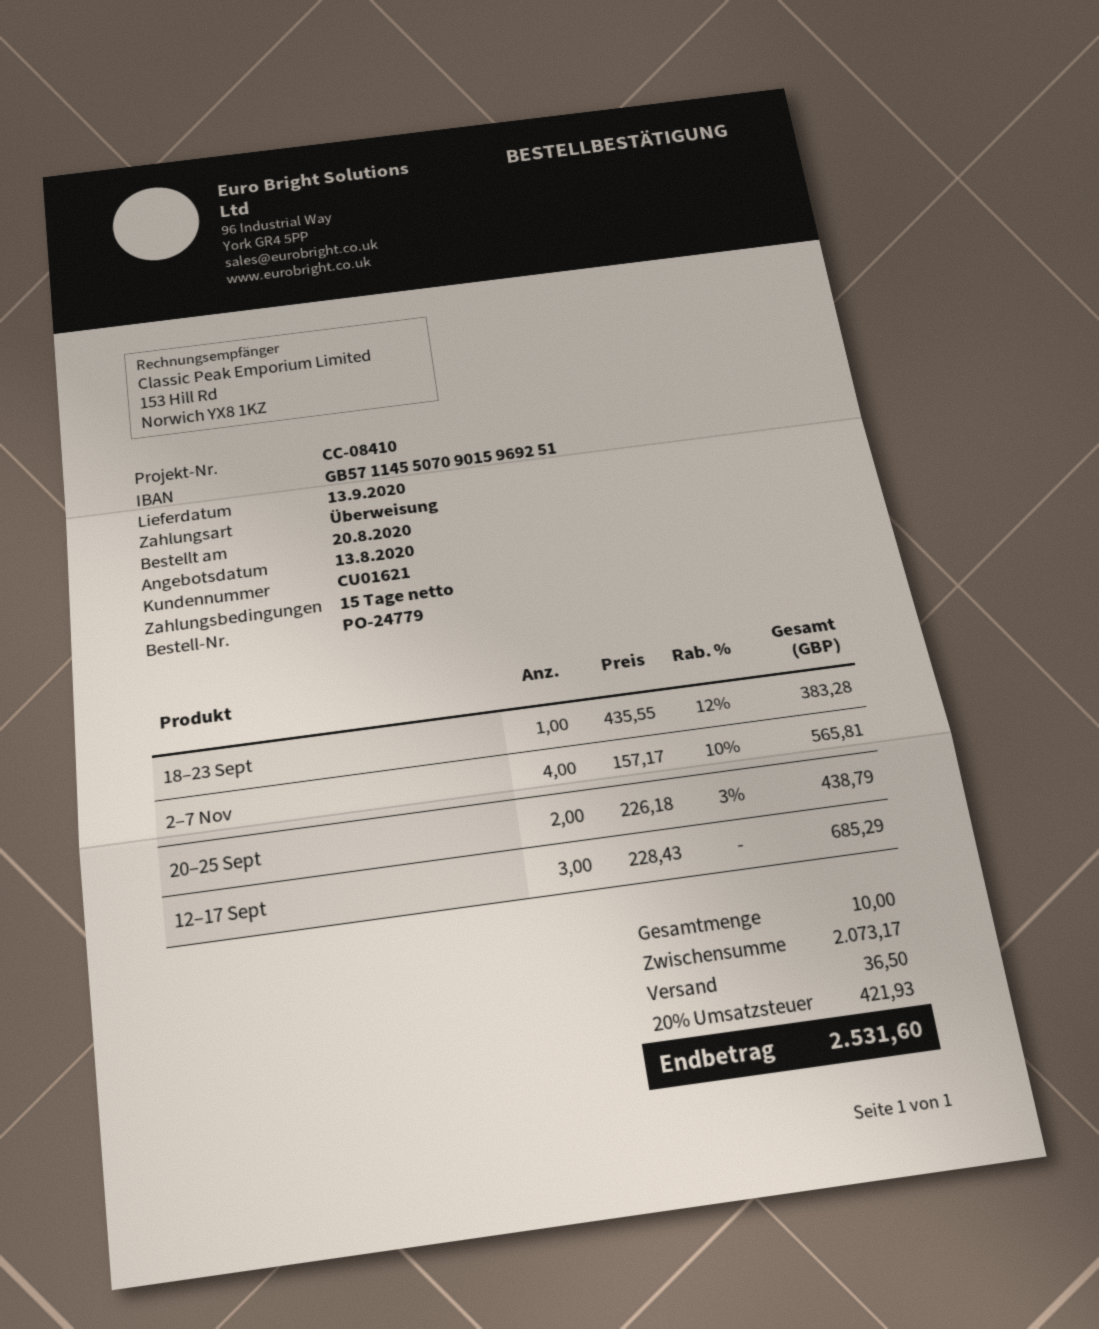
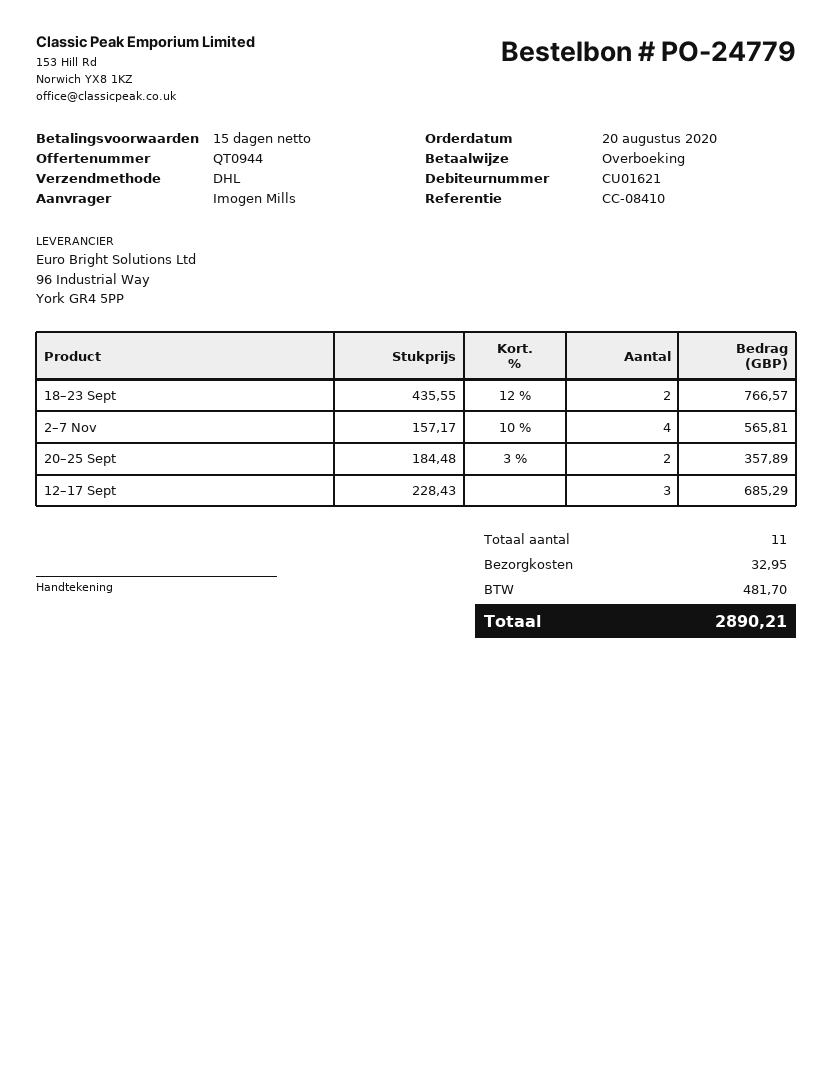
18–23 Sept: 1 x 435.55 - 12% = 383.28 -> 2 x 435.55 - 12% = 766.57
20–25 Sept: 2 x 226.18 - 3% = 438.79 -> 2 x 184.48 - 3% = 357.89
total quantity: 10 -> 11
shipping: 36.50 -> 32.95
tax: 421.93 -> 481.70
total: 2531.60 -> 2890.21

